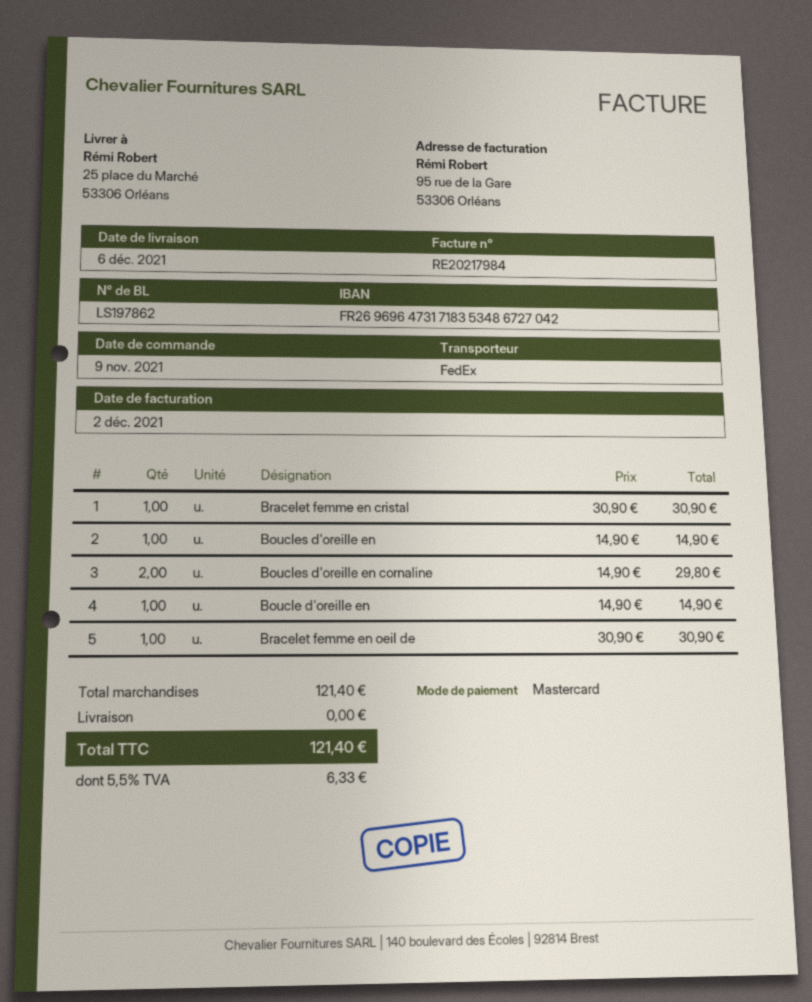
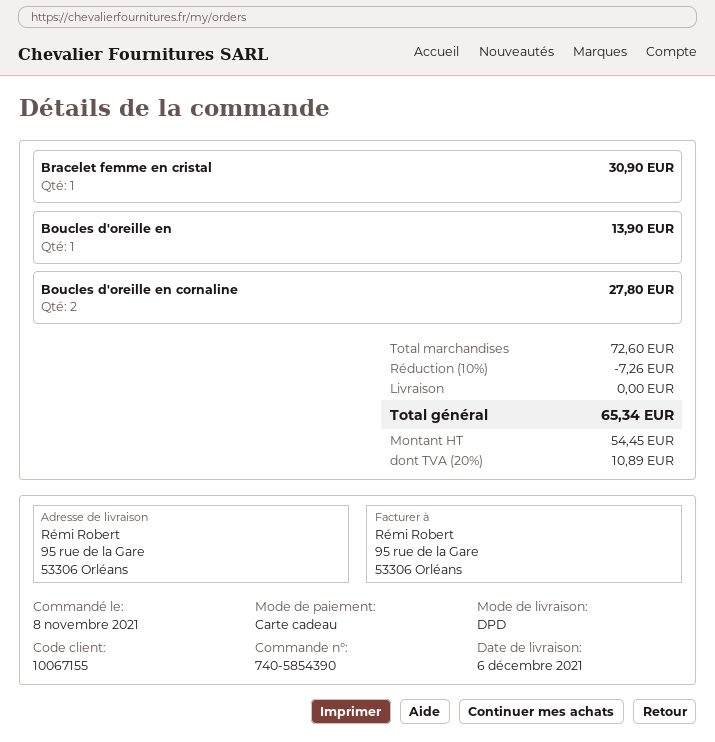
order date: 2021-11-09 -> 2021-11-08
payment method: Mastercard -> gift card
shipping method: FedEx -> DPD
ship to: 25 place du Marché, 53306 Orléans -> 95 rue de la Gare, 53306 Orléans
Boucles d'oreille en: 1 for 14.90 -> 1 for 13.90
Boucles d'oreille en cornaline: 2 for 29.80 -> 2 for 27.80
Boucle d'oreille en: 1 for 14.90 -> none
Bracelet femme en oeil de: 1 for 30.90 -> none
subtotal: 121.40 -> 72.60
discount: none -> 10% = 7.26
tax: 5.5% = 6.33 -> 20% = 10.89
total: 121.40 -> 65.34

